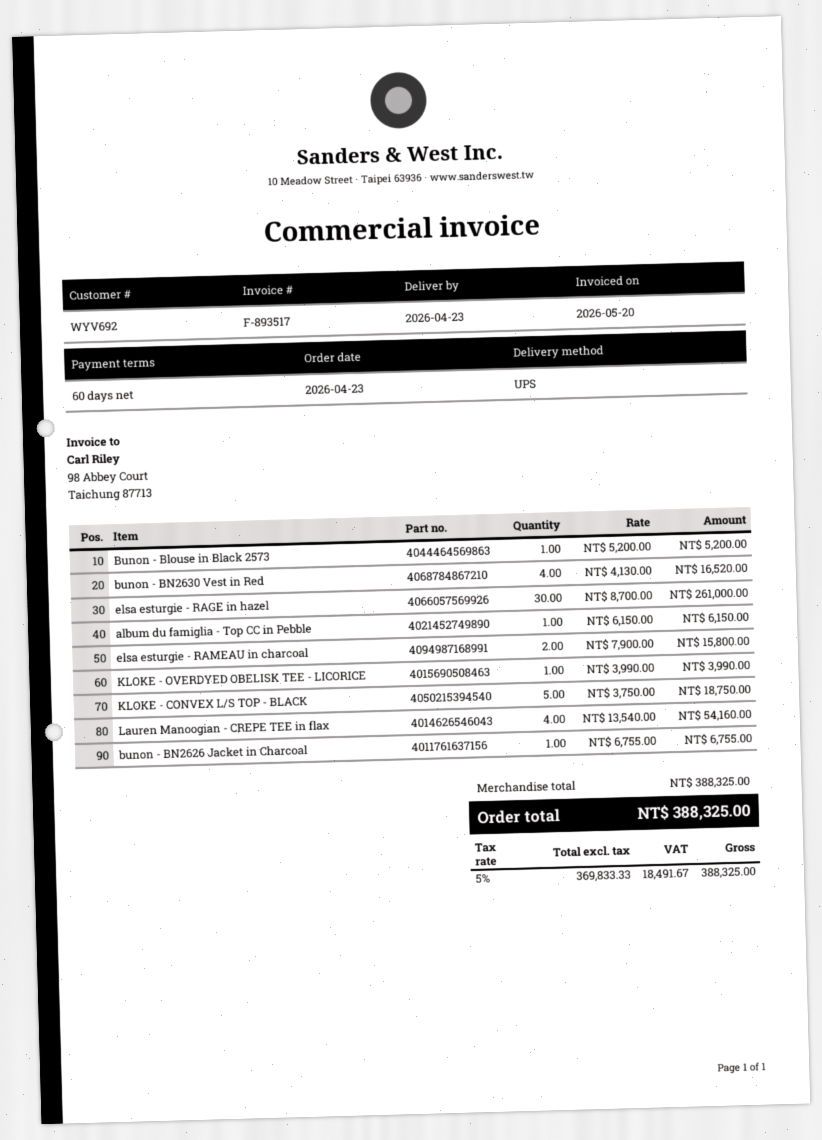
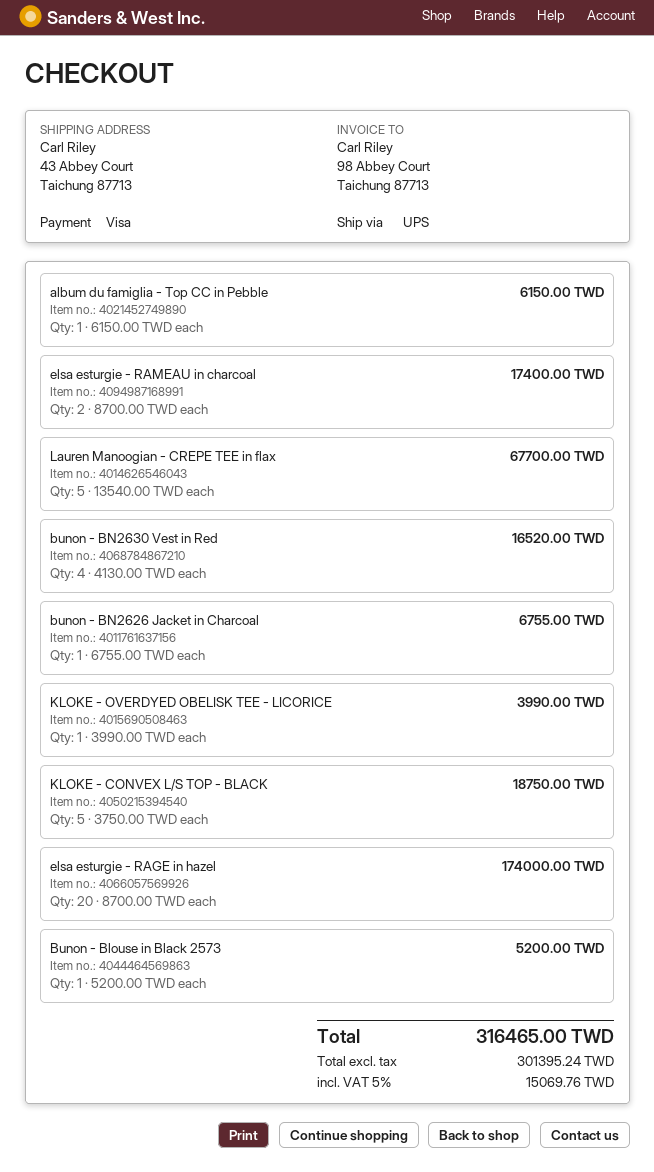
elsa esturgie - RAGE in hazel: 30 x 8700.00 = 261000.00 -> 20 x 8700.00 = 174000.00
elsa esturgie - RAMEAU in charcoal: 2 x 7900.00 = 15800.00 -> 2 x 8700.00 = 17400.00
Lauren Manoogian - CREPE TEE in flax: 4 x 13540.00 = 54160.00 -> 5 x 13540.00 = 67700.00
net: 369833.33 -> 301395.24
tax: 5% = 18491.67 -> 5% = 15069.76
total: 388325.00 -> 316465.00

